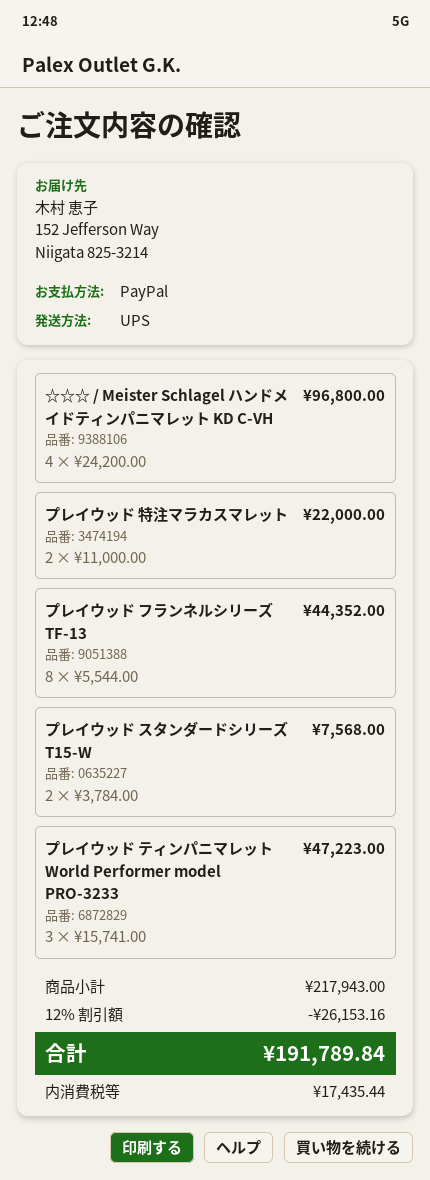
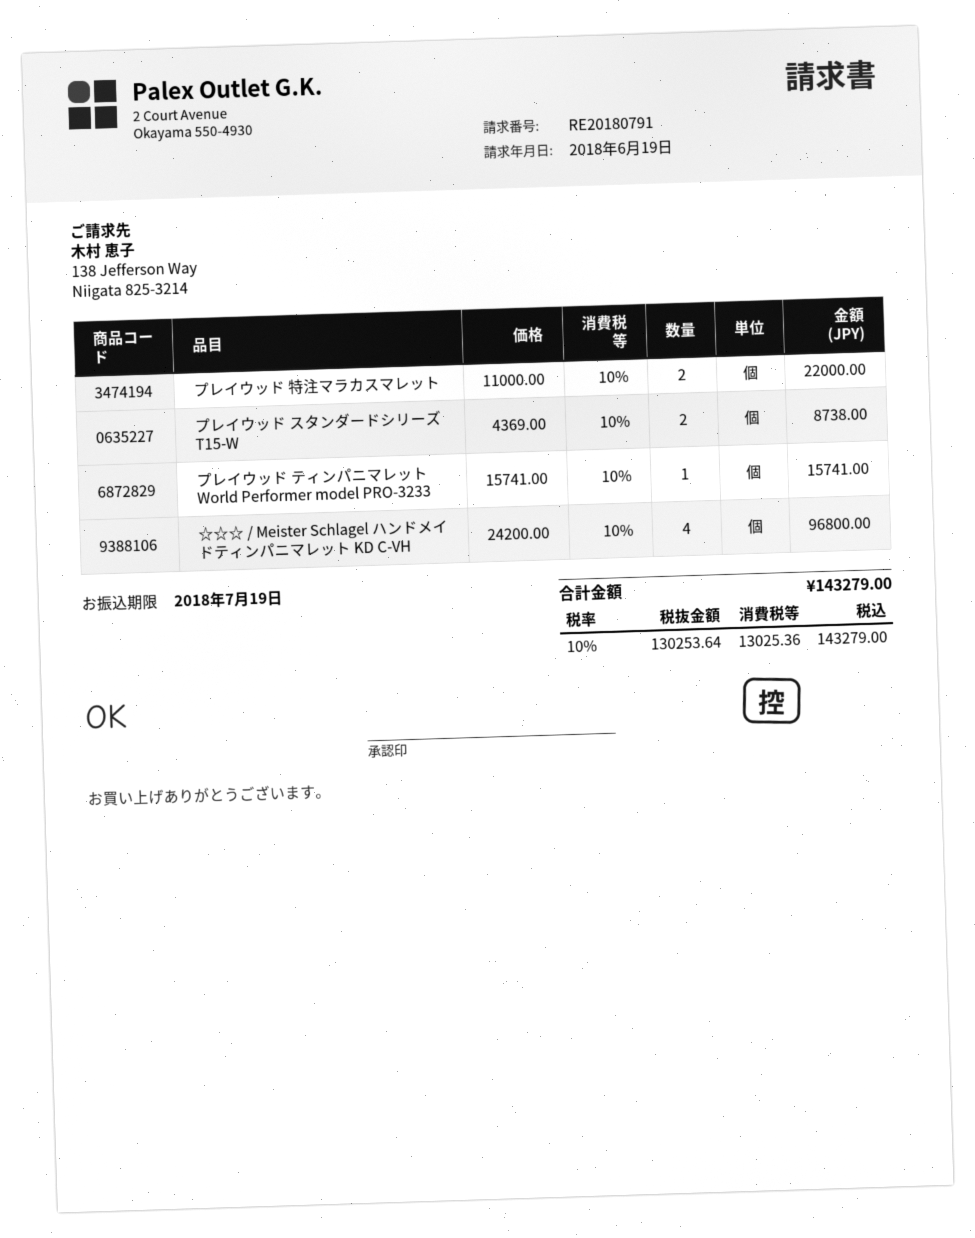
プレイウッド フランネルシリーズ TF-13: 8 x 5544.00 = 44352.00 -> none
プレイウッド スタンダードシリーズ T15-W: 2 x 3784.00 = 7568.00 -> 2 x 4369.00 = 8738.00
プレイウッド ティンパニマレット World Performer model PRO-3233: 3 x 15741.00 = 47223.00 -> 1 x 15741.00 = 15741.00
discount: 12% = 26153.16 -> none
tax: 17435.44 -> 13025.36
total: 191789.84 -> 143279.00

